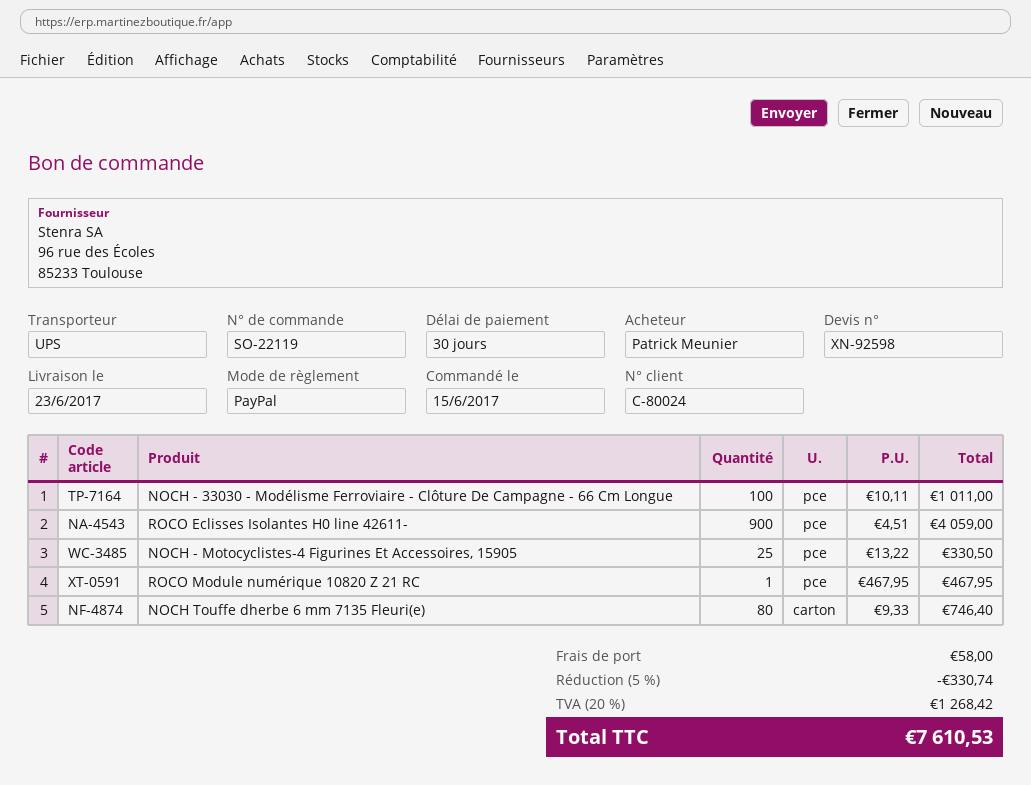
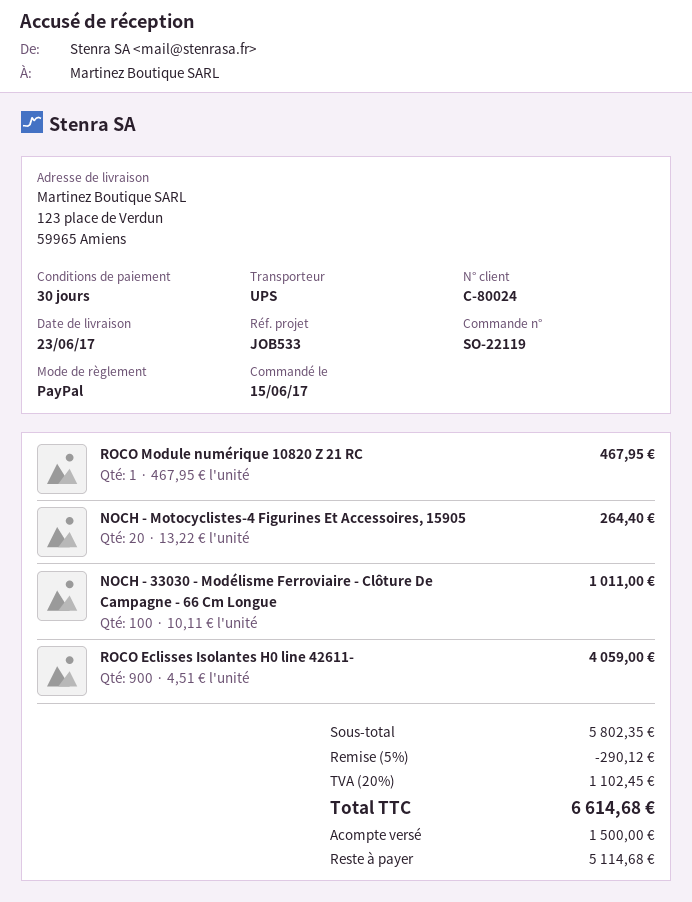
NOCH - Motocyclistes-4 Figurines Et Accessoires, 15905: 25 x 13.22 = 330.50 -> 20 x 13.22 = 264.40
NOCH Touffe dherbe 6 mm 7135 Fleuri(e): 80 x 9.33 = 746.40 -> none
discount: 5% = 330.74 -> 5% = 290.12
shipping: 58.00 -> none
tax: 20% = 1268.42 -> 20% = 1102.45
total: 7610.53 -> 6614.68

